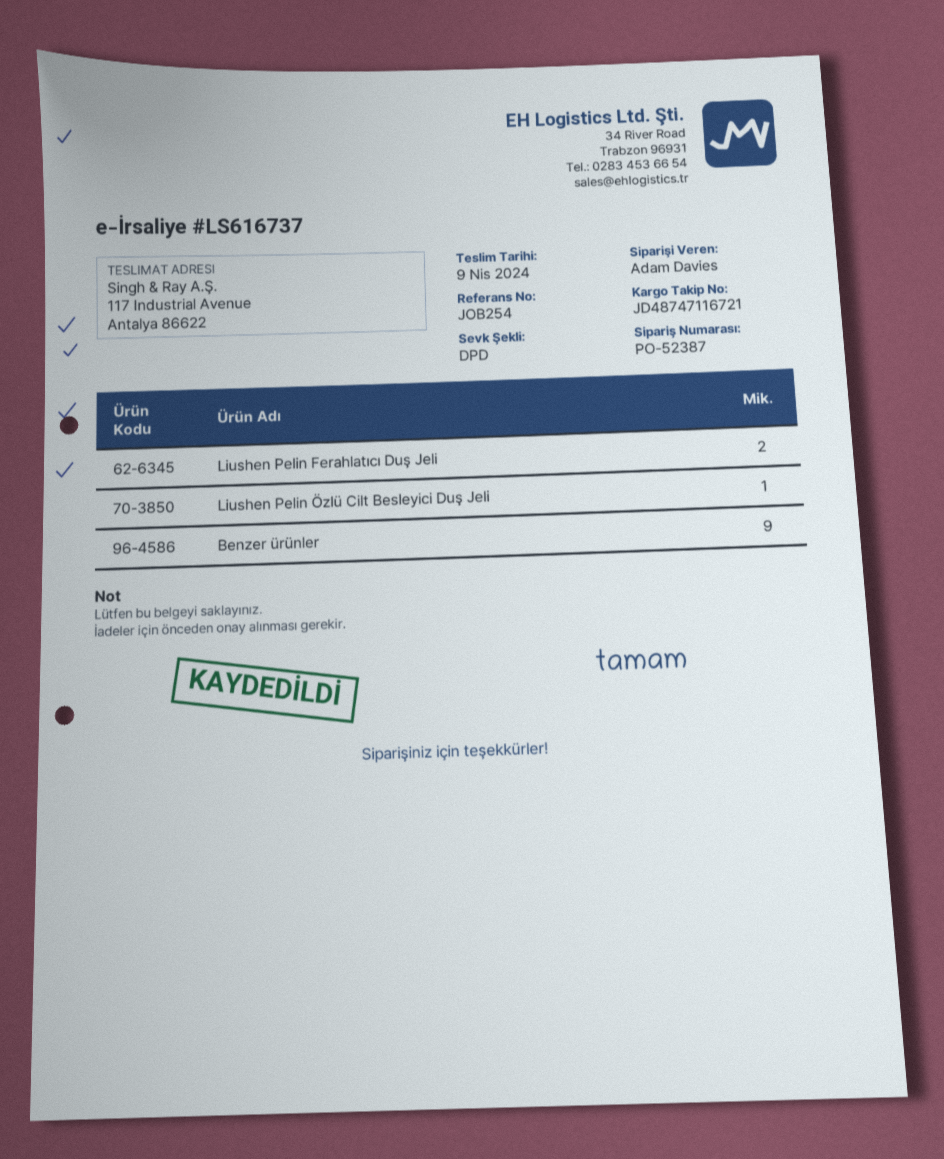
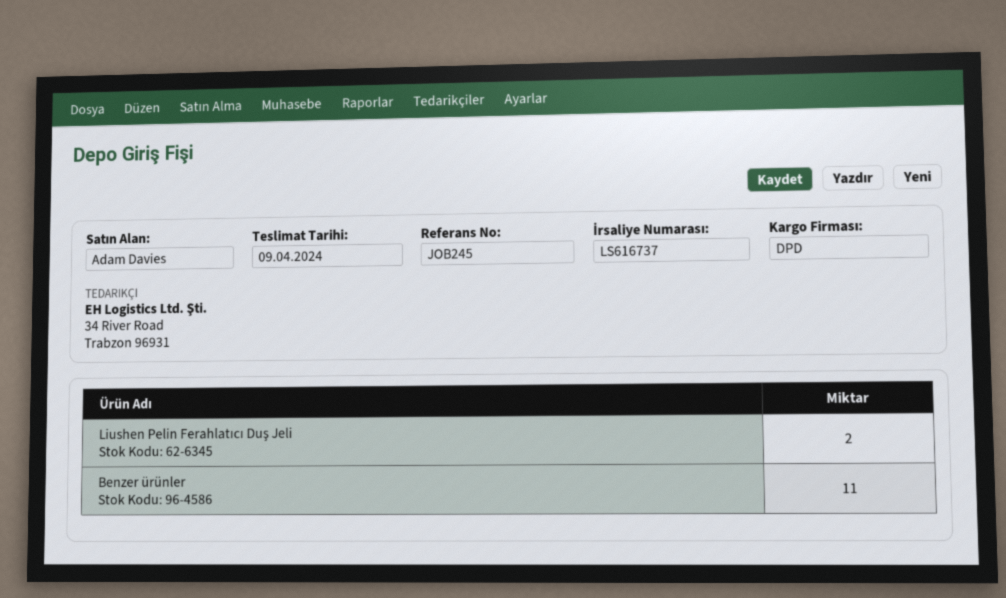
reference: JOB254 -> JOB245
Liushen Pelin Özlü Cilt Besleyici Duş Jeli: 1 -> none
Benzer ürünler: 9 -> 11

